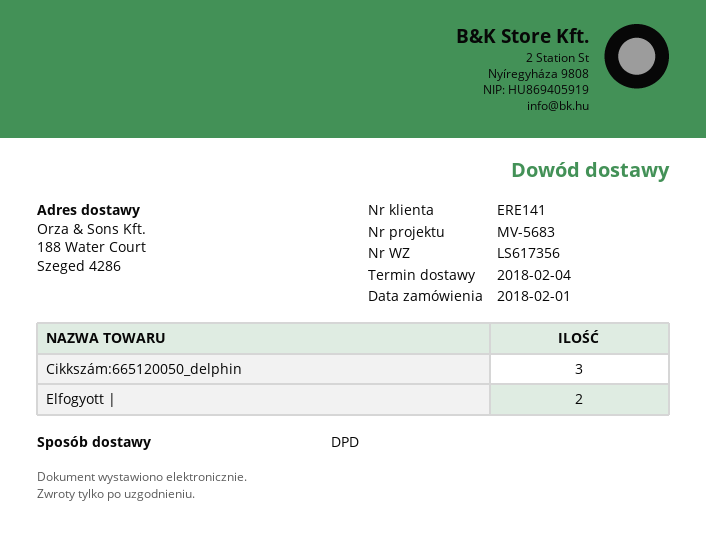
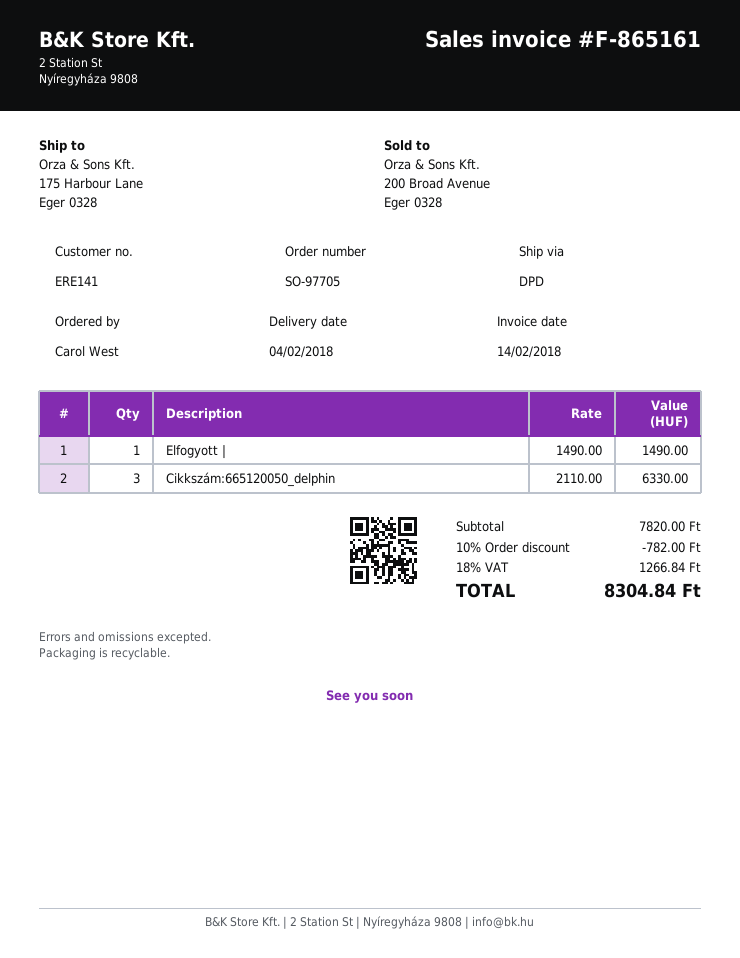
ship to: 188 Water Court, Szeged 4286 -> 175 Harbour Lane, Eger 0328
Elfogyott |: 2 -> 1

